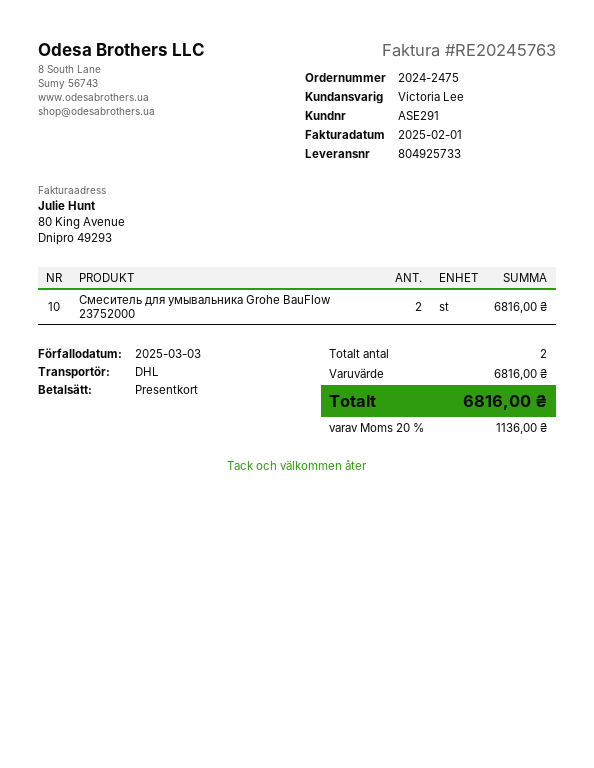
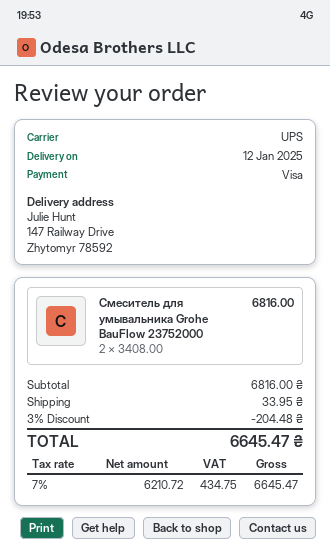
payment method: gift card -> Visa
shipping method: DHL -> UPS
discount: none -> 3% = 204.48
shipping: none -> 33.95
tax: 20% = 1136.00 -> 7% = 434.75
total: 6816.00 -> 6645.47

